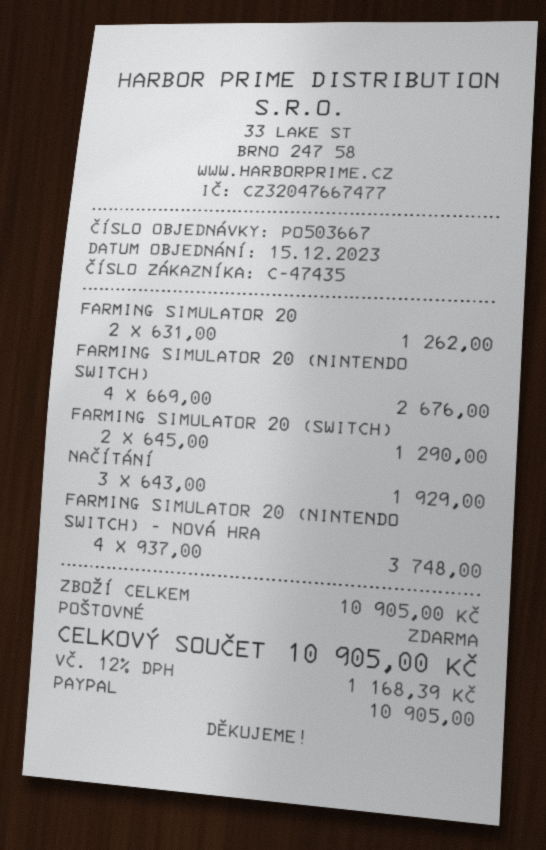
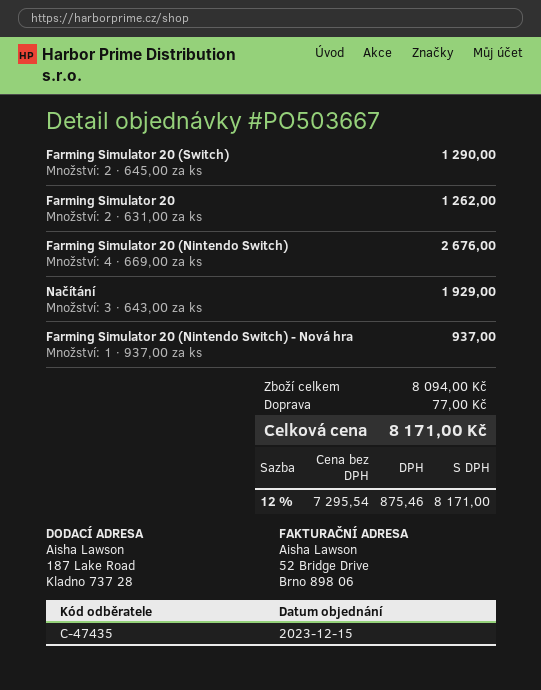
FARMING SIMULATOR 20 (NINTENDO SWITCH) - NOVÁ HRA: 4 x 937.00 = 3748.00 -> 1 x 937.00 = 937.00
subtotal: 10905.00 -> 8094.00
shipping: 0.00 -> 77.00
tax: 12% = 1168.39 -> 12% = 875.46
total: 10905.00 -> 8171.00

